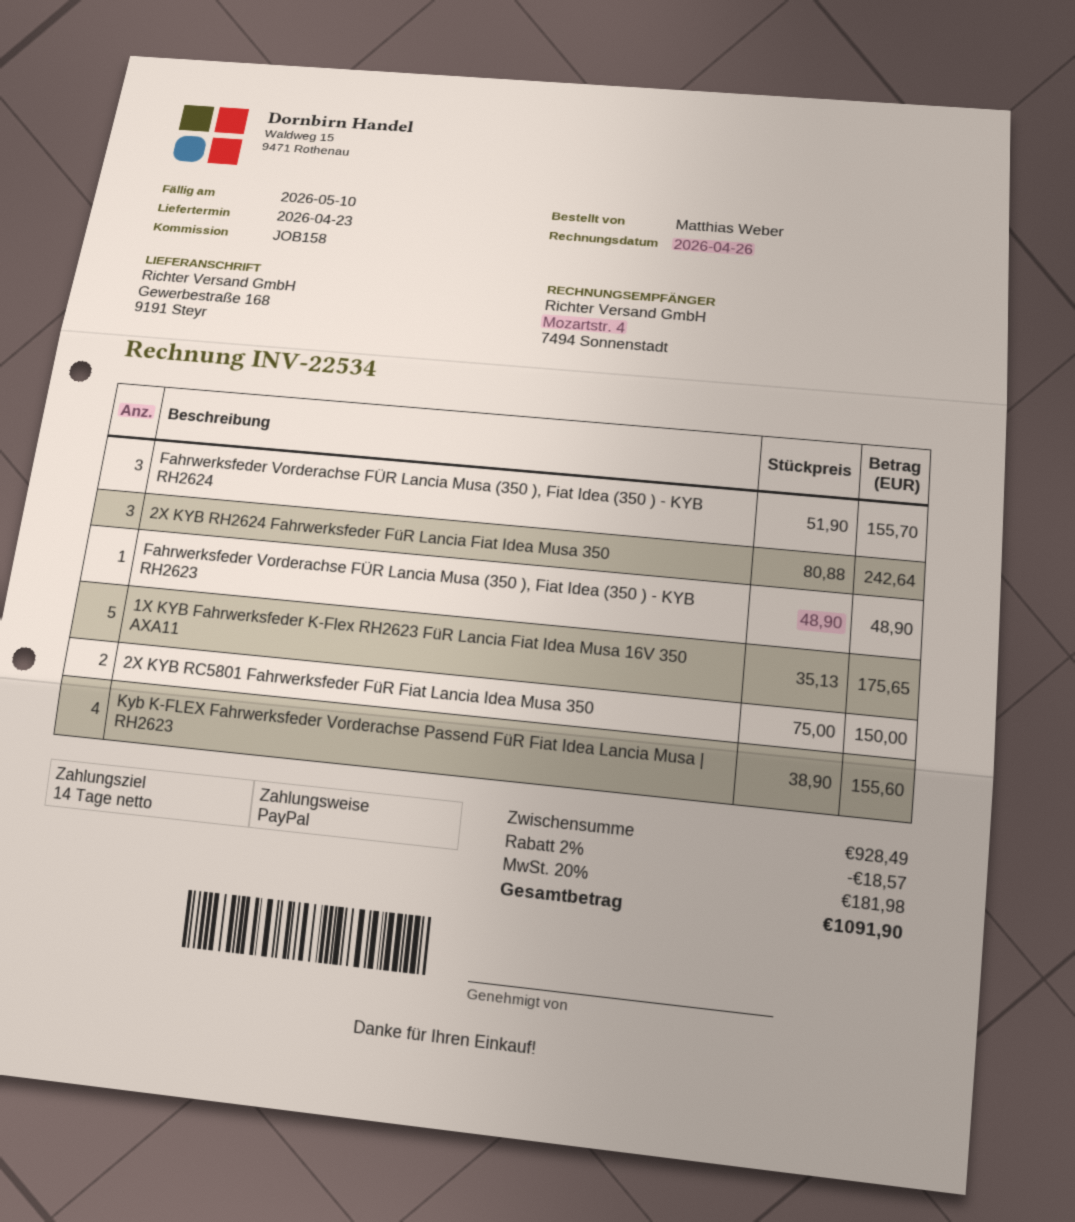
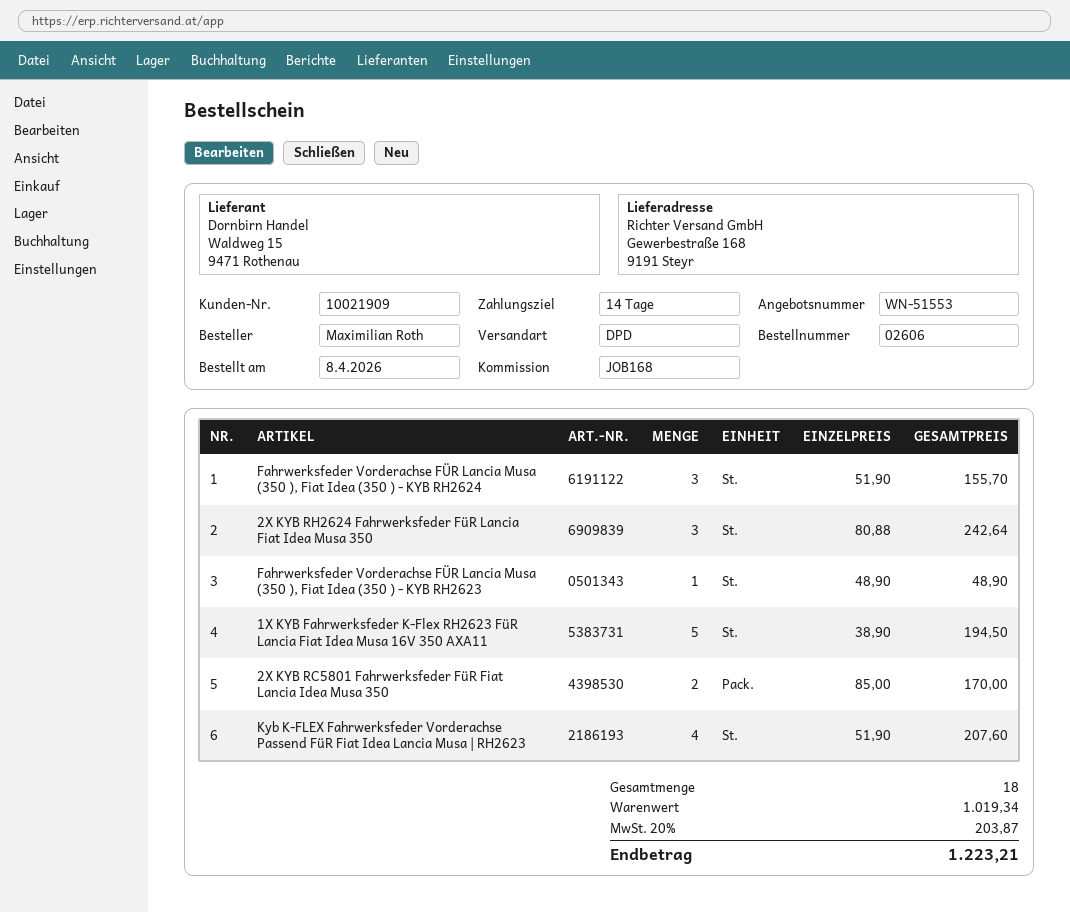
reference: JOB158 -> JOB168
ordered by: Matthias Weber -> Maximilian Roth
1X KYB Fahrwerksfeder K-Flex RH2623 FüR Lancia Fiat Idea Musa 16V 350 AXA11: 5 x 35.13 = 175.65 -> 5 x 38.90 = 194.50
2X KYB RC5801 Fahrwerksfeder FüR Fiat Lancia Idea Musa 350: 2 x 75.00 = 150.00 -> 2 x 85.00 = 170.00
Kyb K-FLEX Fahrwerksfeder Vorderachse Passend FüR Fiat Idea Lancia Musa | RH2623: 4 x 38.90 = 155.60 -> 4 x 51.90 = 207.60
subtotal: 928.49 -> 1019.34
discount: 2% = 18.57 -> none
tax: 20% = 181.98 -> 20% = 203.87
total: 1091.90 -> 1223.21

